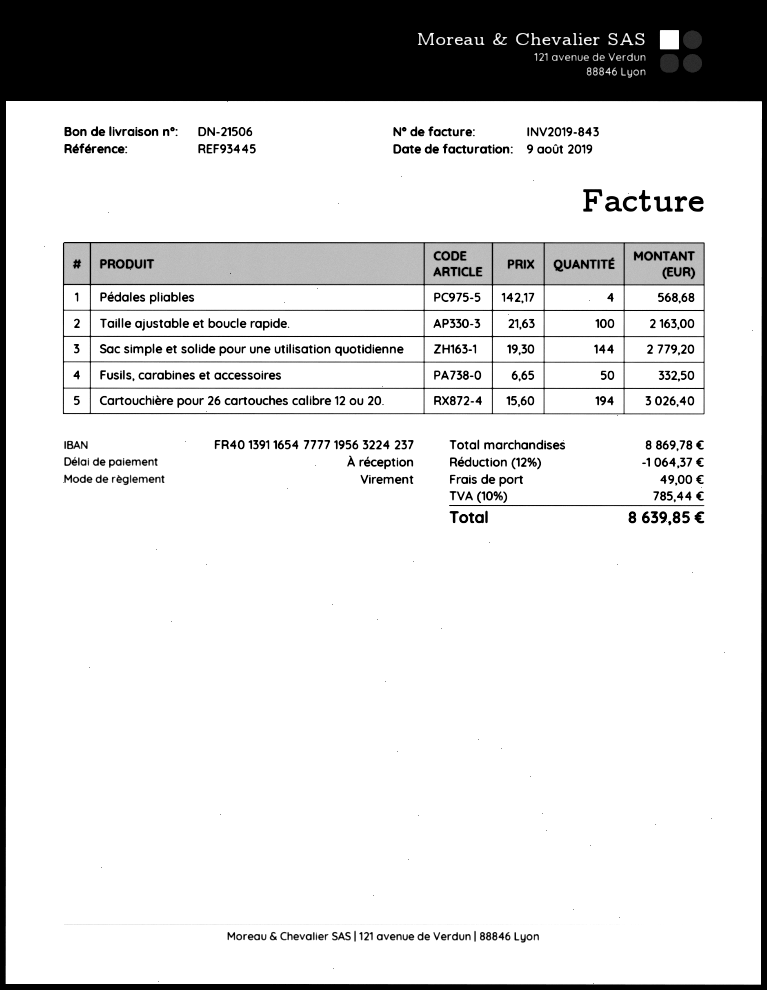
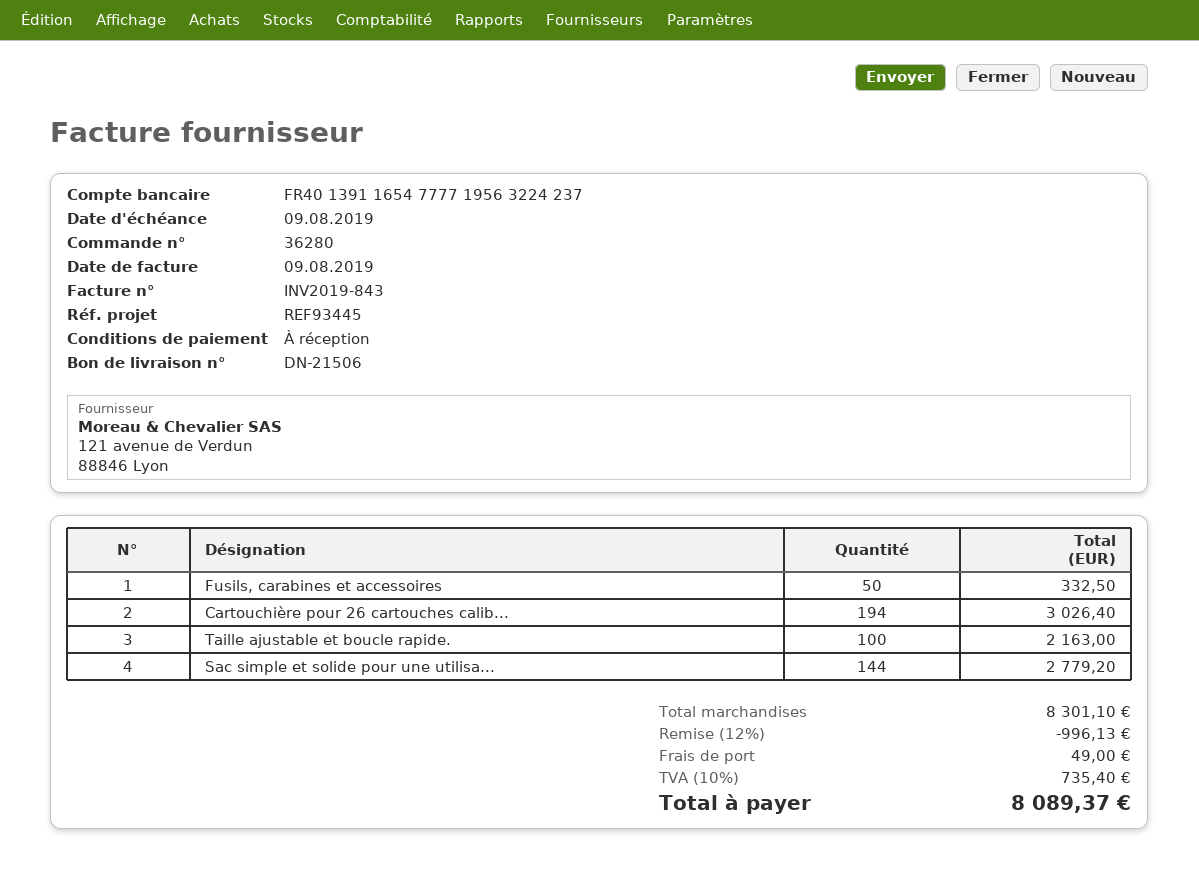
Pédales pliables: 4 for 568.68 -> none
subtotal: 8869.78 -> 8301.10
discount: 12% = 1064.37 -> 12% = 996.13
tax: 10% = 785.44 -> 10% = 735.40
total: 8639.85 -> 8089.37

